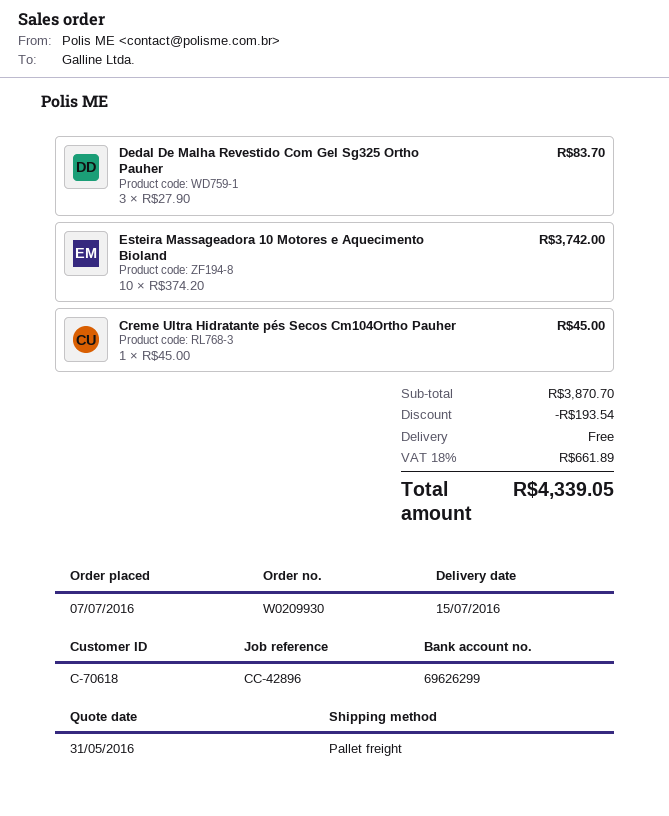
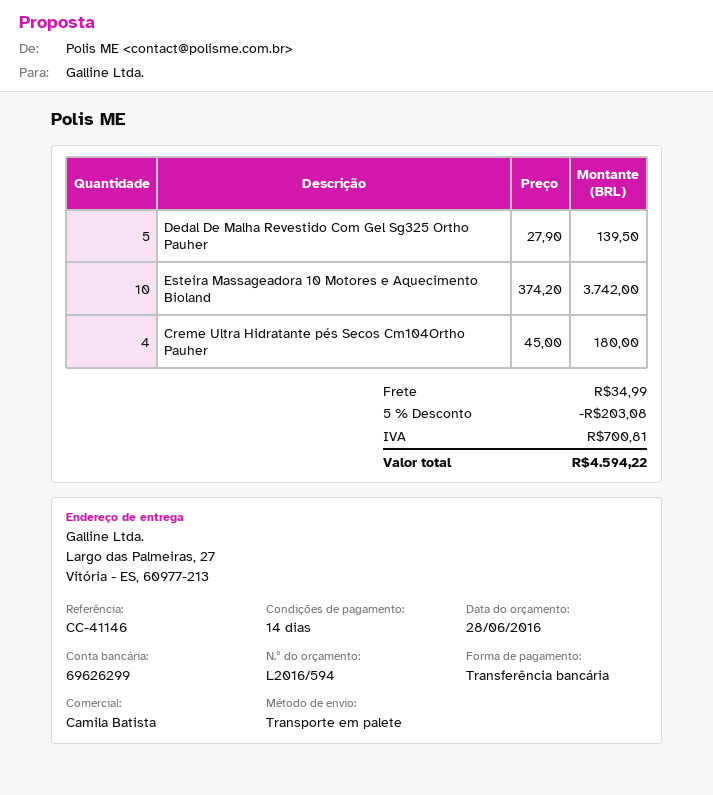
quote date: 2016-05-31 -> 2016-06-28
reference: CC-42896 -> CC-41146
Dedal De Malha Revestido Com Gel Sg325 Ortho Pauher: 3 x 27.90 = 83.70 -> 5 x 27.90 = 139.50
Creme Ultra Hidratante pés Secos Cm104Ortho Pauher: 1 x 45.00 = 45.00 -> 4 x 45.00 = 180.00
discount: 193.54 -> 203.08
shipping: 0.00 -> 34.99
tax: 661.89 -> 700.81
total: 4339.05 -> 4594.22

